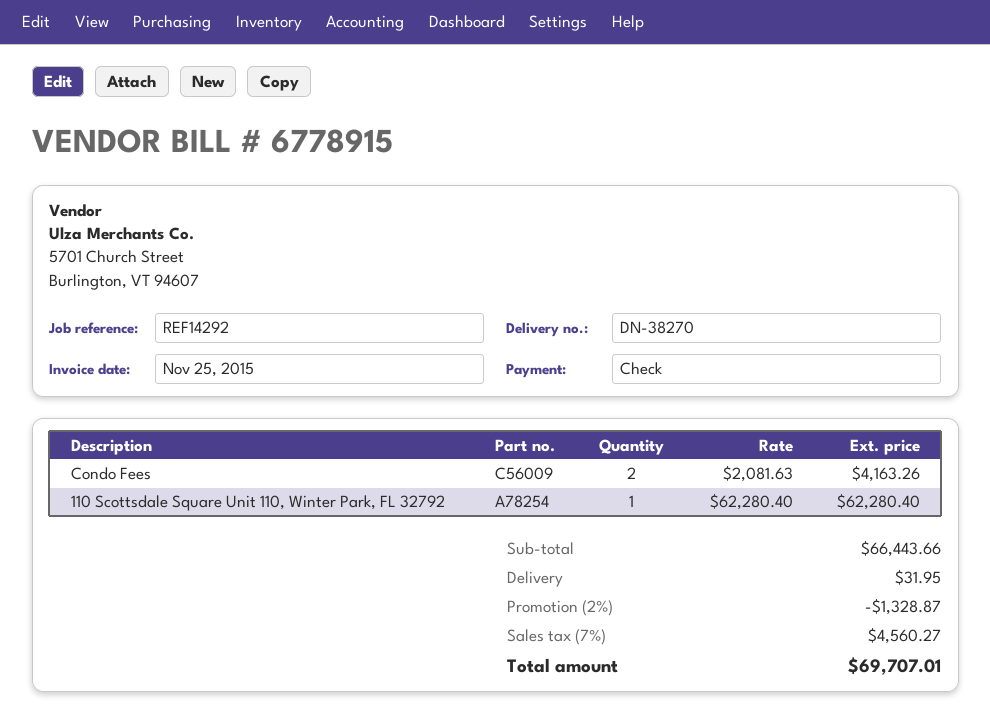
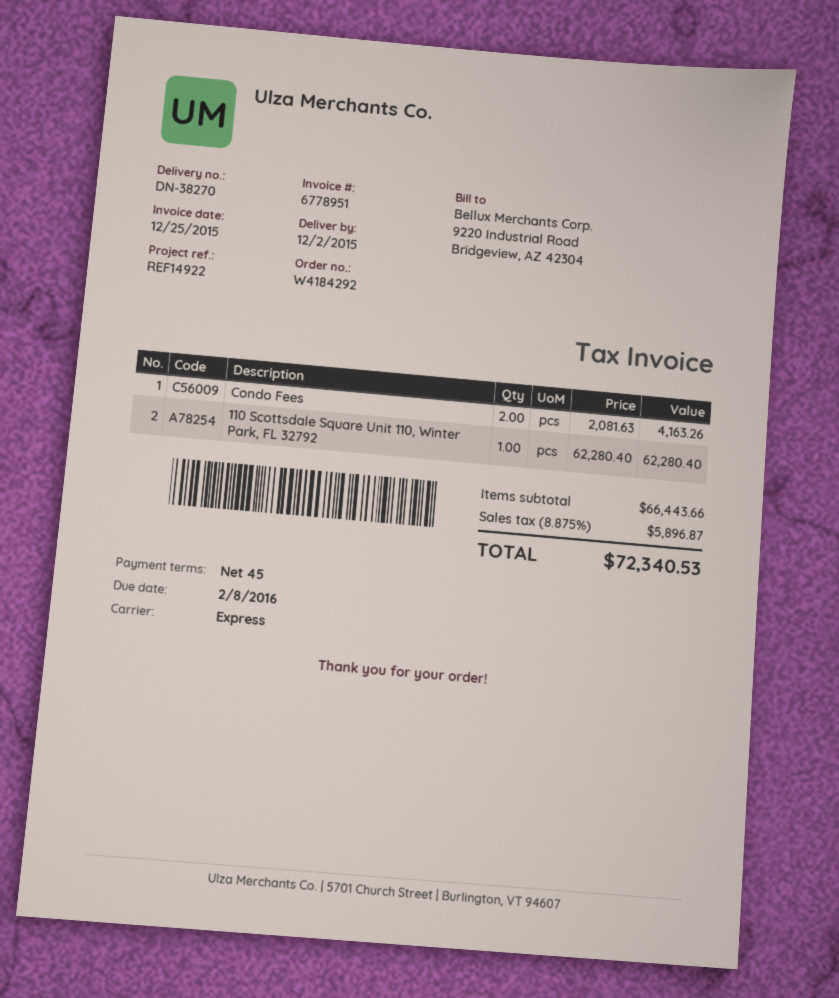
invoice number: 6778915 -> 6778951
invoice date: 2015-11-25 -> 2015-12-25
reference: REF14292 -> REF14922
discount: 2% = 1328.87 -> none
shipping: 31.95 -> none
tax: 7% = 4560.27 -> 8.875% = 5896.87
total: 69707.01 -> 72340.53

